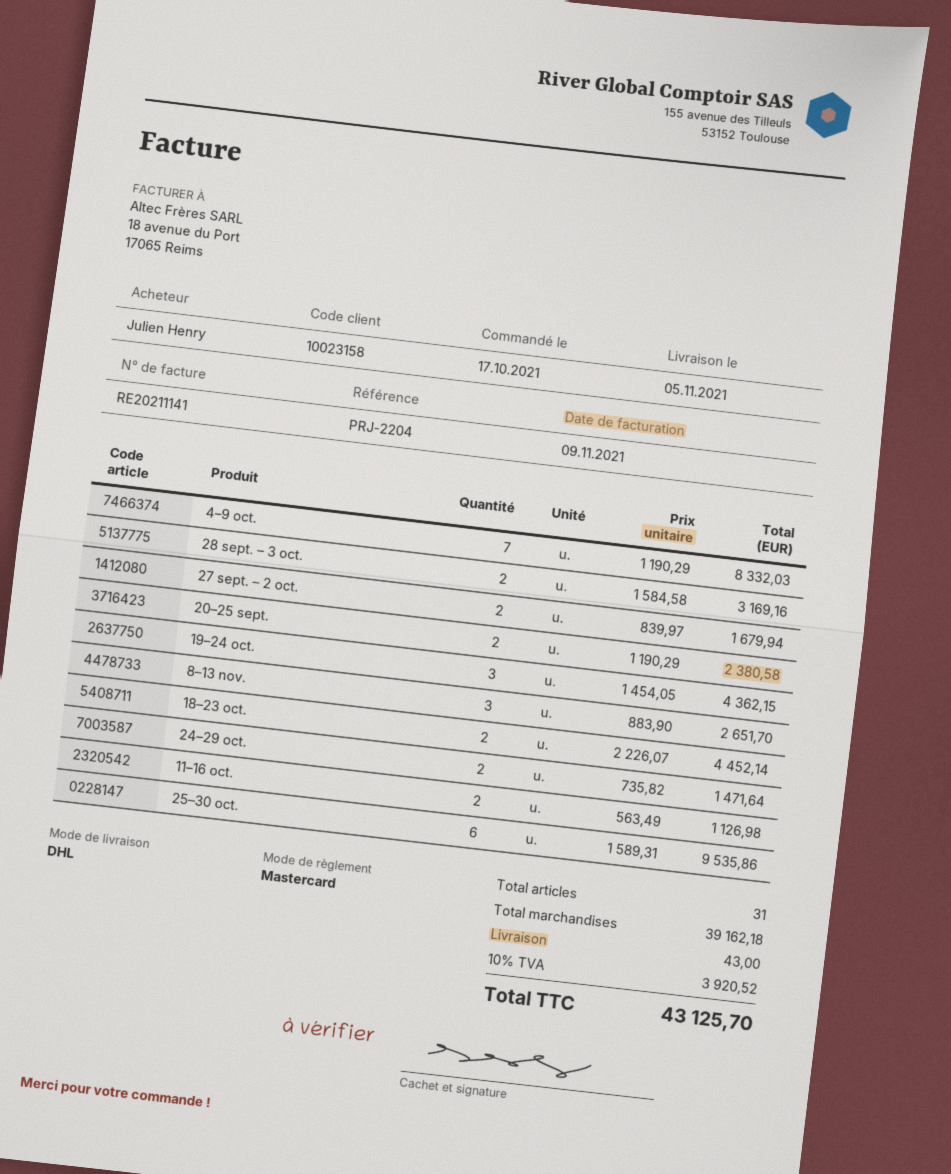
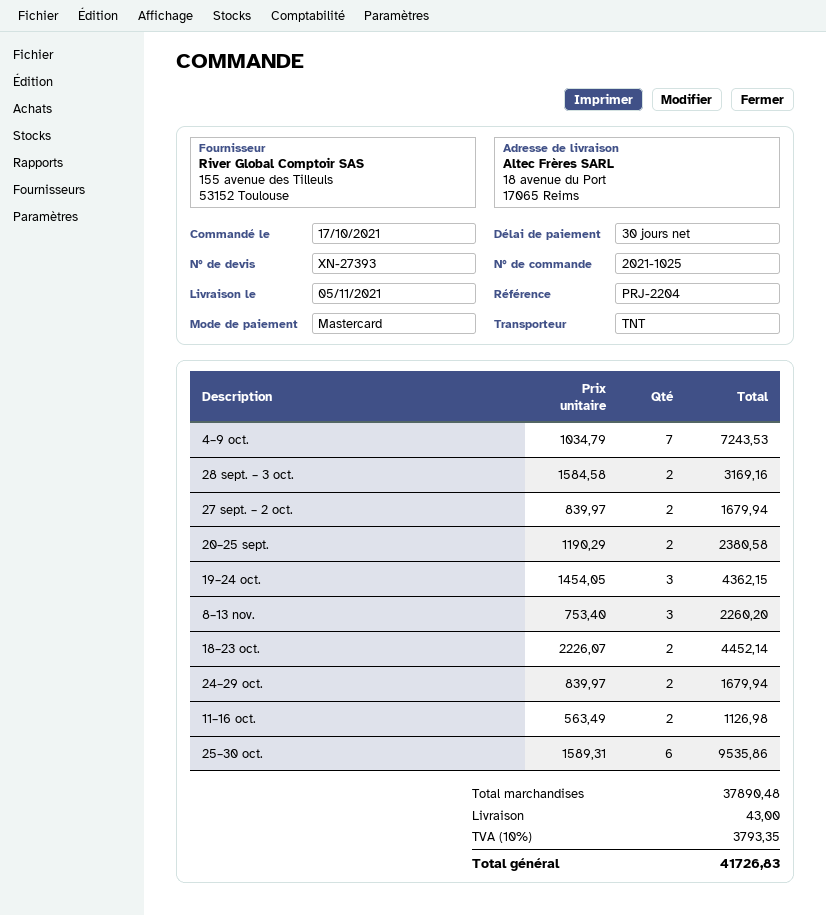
shipping method: DHL -> TNT
4–9 oct.: 7 x 1190.29 = 8332.03 -> 7 x 1034.79 = 7243.53
8–13 nov.: 3 x 883.90 = 2651.70 -> 3 x 753.40 = 2260.20
24–29 oct.: 2 x 735.82 = 1471.64 -> 2 x 839.97 = 1679.94
subtotal: 39162.18 -> 37890.48
tax: 10% = 3920.52 -> 10% = 3793.35
total: 43125.70 -> 41726.83

